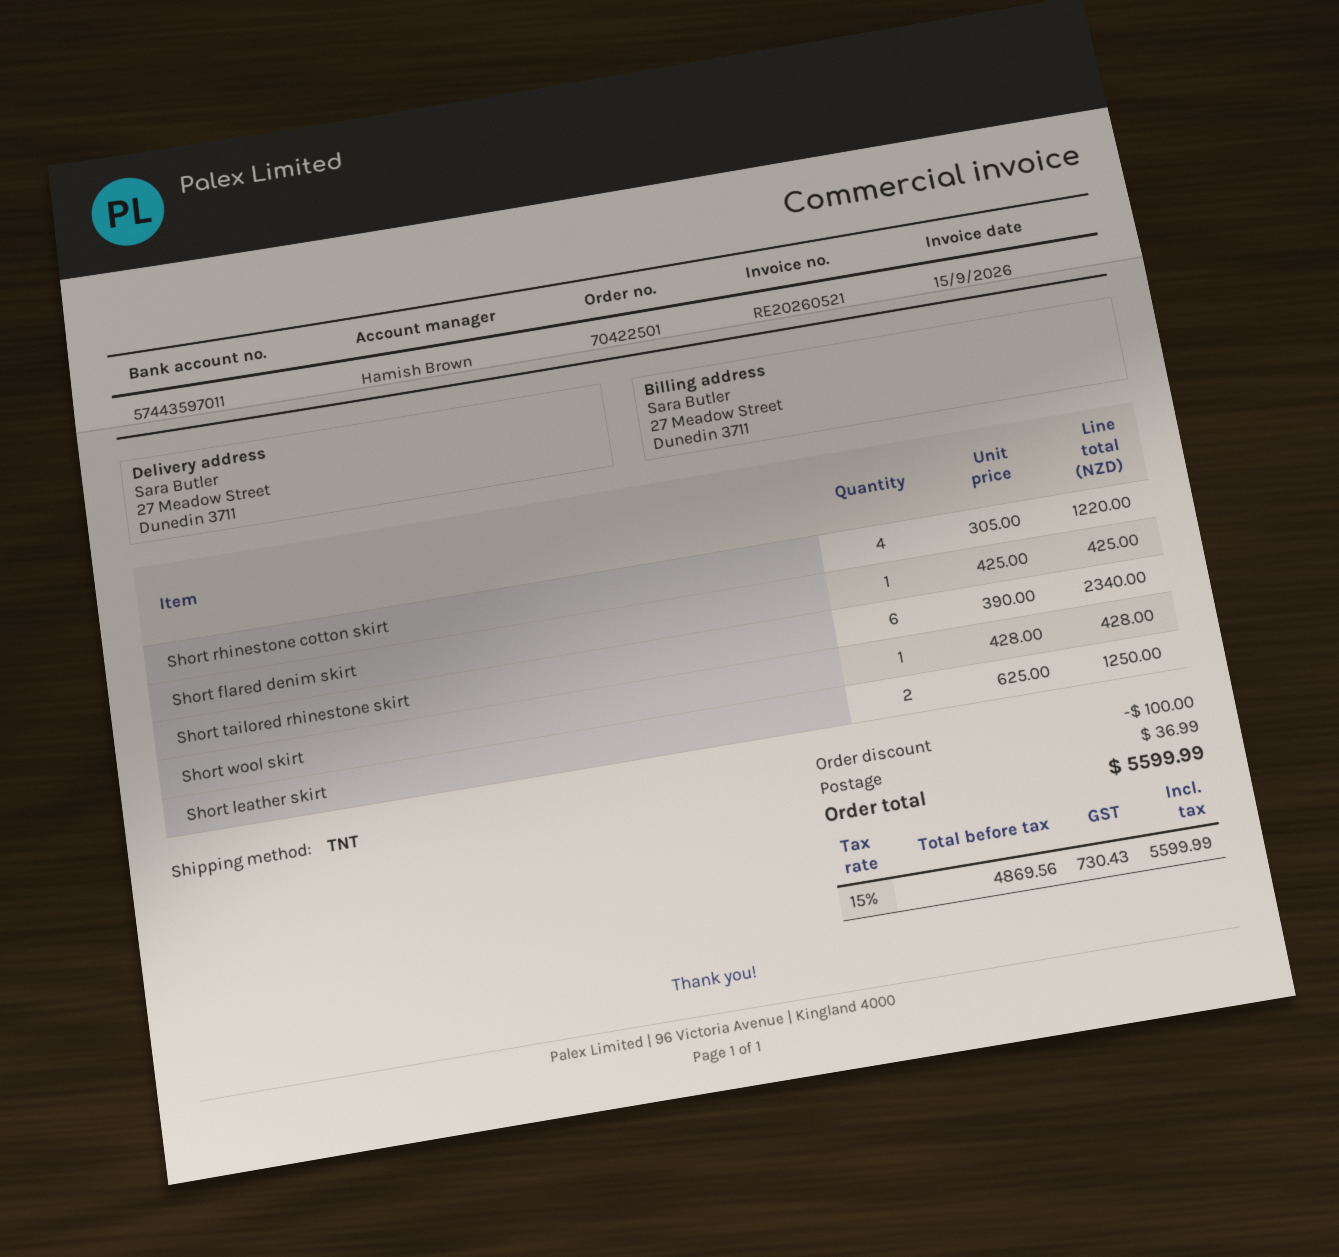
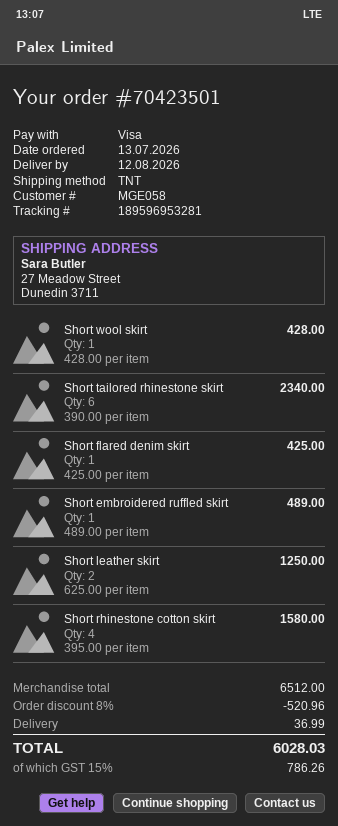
order number: 70422501 -> 70423501
Short rhinestone cotton skirt: 4 x 305.00 = 1220.00 -> 4 x 395.00 = 1580.00
Short embroidered ruffled skirt: none -> 1 x 489.00 = 489.00
discount: 100.00 -> 520.96
tax: 15% = 730.43 -> 15% = 786.26
total: 5599.99 -> 6028.03

